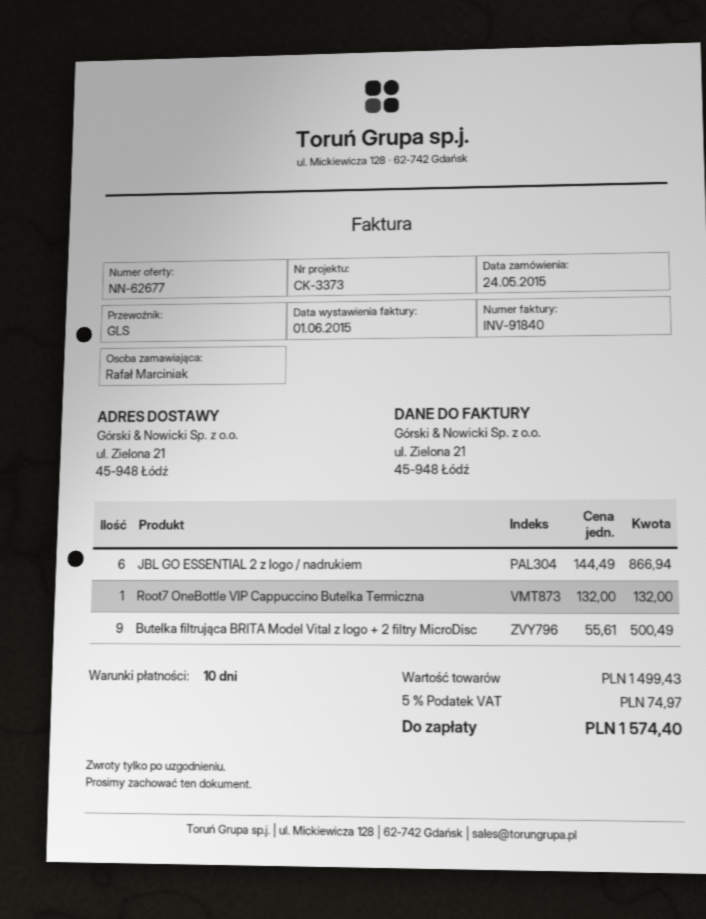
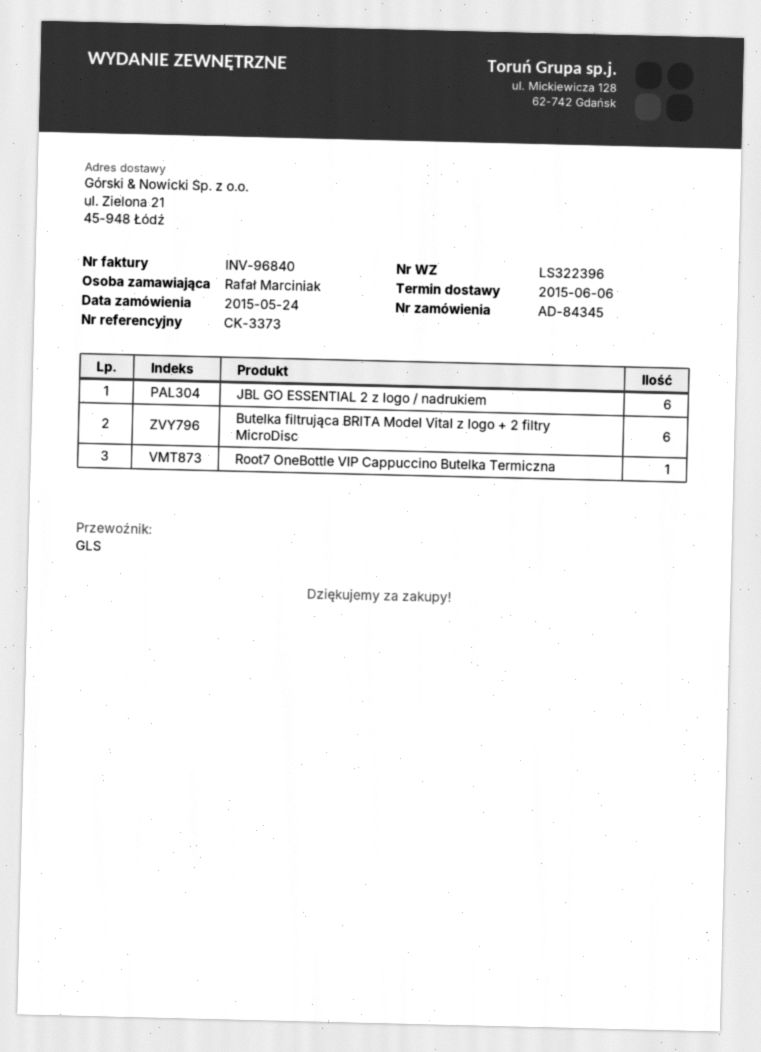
invoice number: INV-91840 -> INV-96840
Butelka filtrująca BRITA Model Vital z logo + 2 filtry MicroDisc: 9 -> 6

